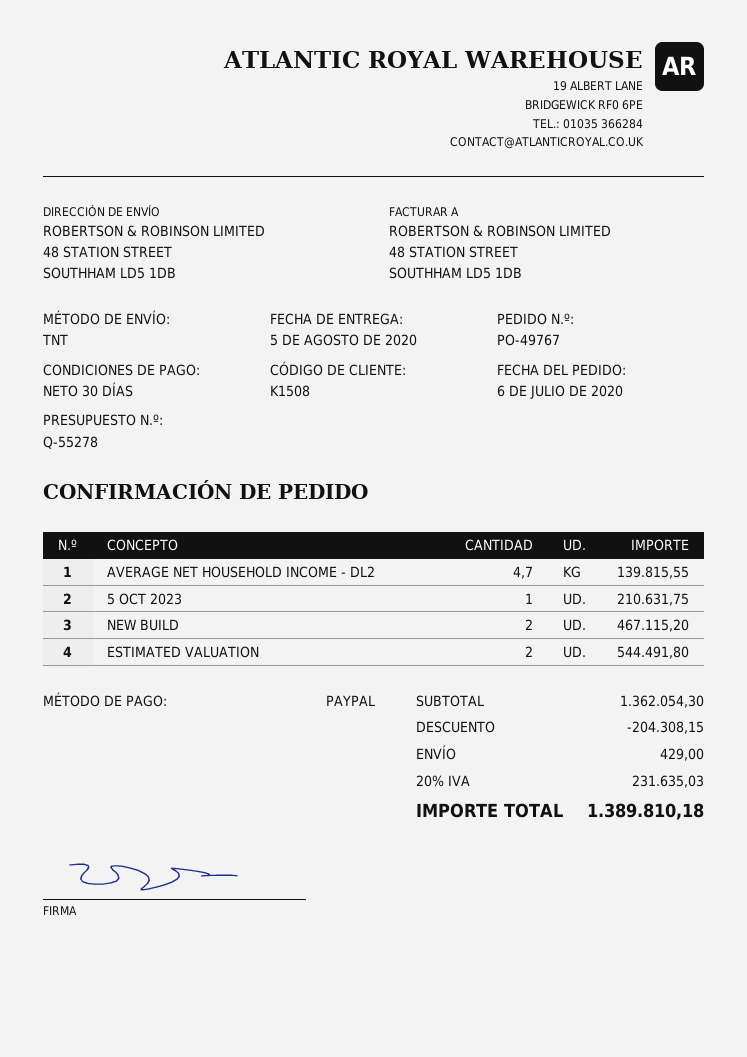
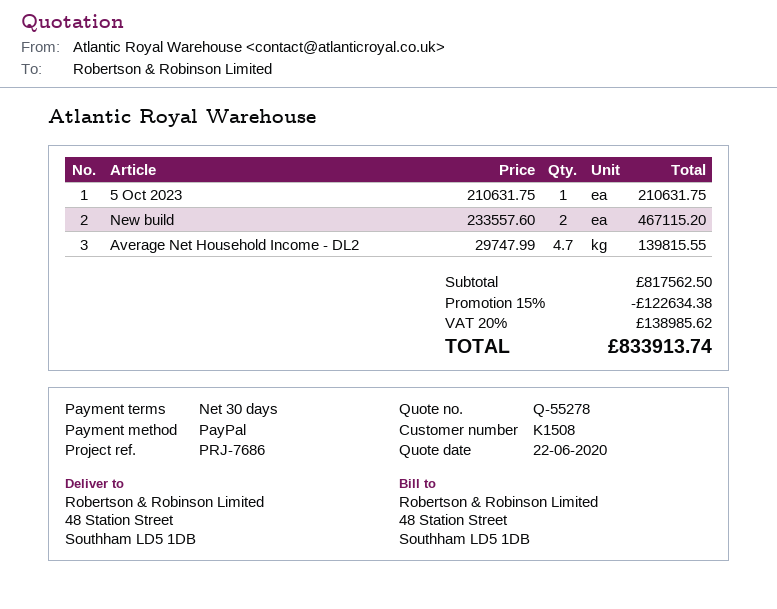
ESTIMATED VALUATION: 2 for 544491.80 -> none
subtotal: 1362054.30 -> 817562.50
discount: 204308.15 -> 122634.38
shipping: 429.00 -> none
tax: 20% = 231635.03 -> 20% = 138985.62
total: 1389810.18 -> 833913.74

